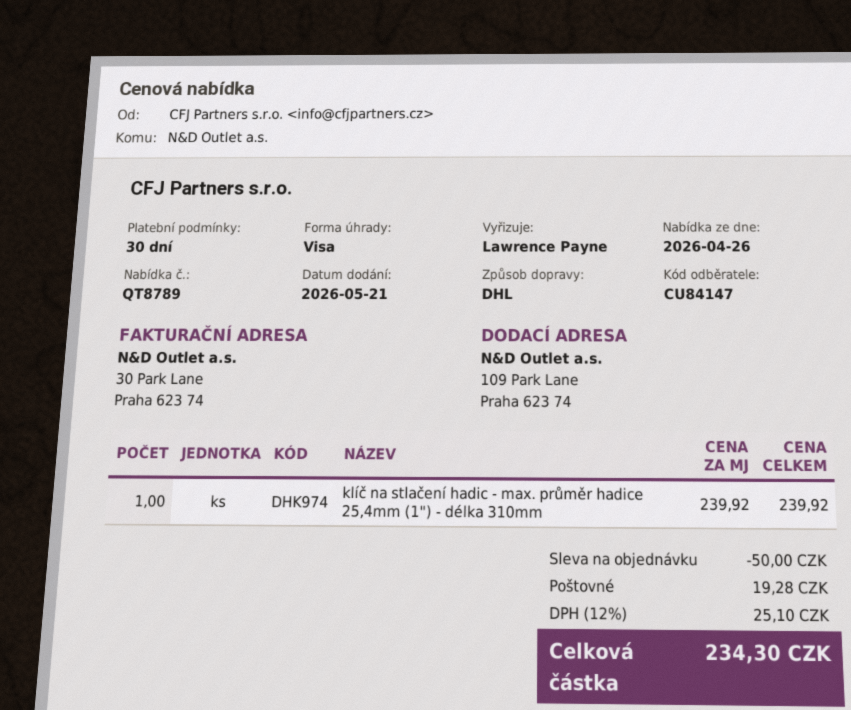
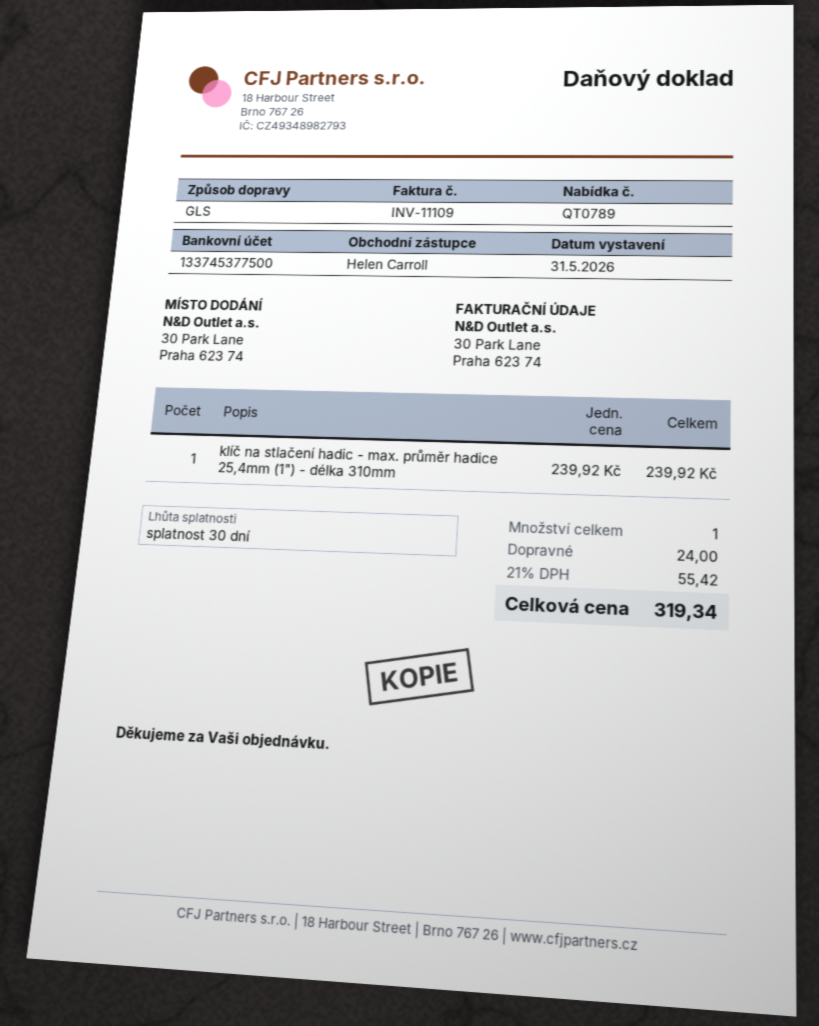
quote number: QT8789 -> QT0789
sales rep: Lawrence Payne -> Helen Carroll
shipping method: DHL -> GLS
ship to: 109 Park Lane, Praha 623 74 -> 30 Park Lane, Praha 623 74
discount: 50.00 -> none
shipping: 19.28 -> 24.00
tax: 12% = 25.10 -> 21% = 55.42
total: 234.30 -> 319.34

